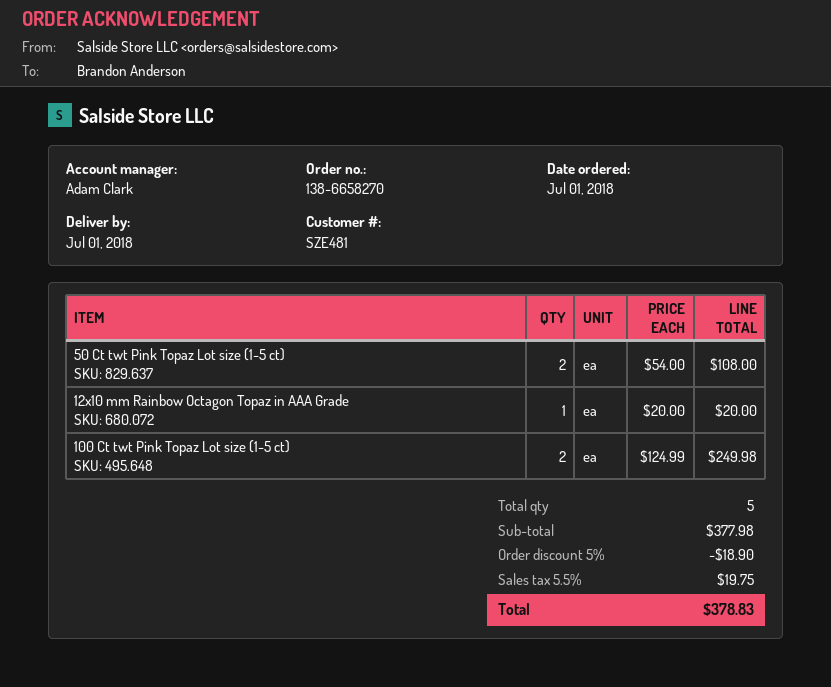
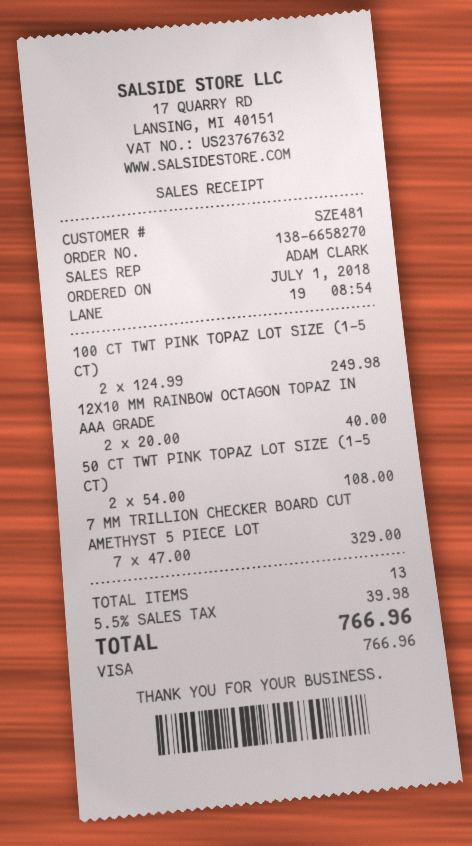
12x10 mm Rainbow Octagon Topaz in AAA Grade: 1 x 20.00 = 20.00 -> 2 x 20.00 = 40.00
7 MM TRILLION CHECKER BOARD CUT AMETHYST 5 PIECE LOT: none -> 7 x 47.00 = 329.00
total quantity: 5 -> 13
discount: 5% = 18.90 -> none
tax: 5.5% = 19.75 -> 5.5% = 39.98
total: 378.83 -> 766.96

